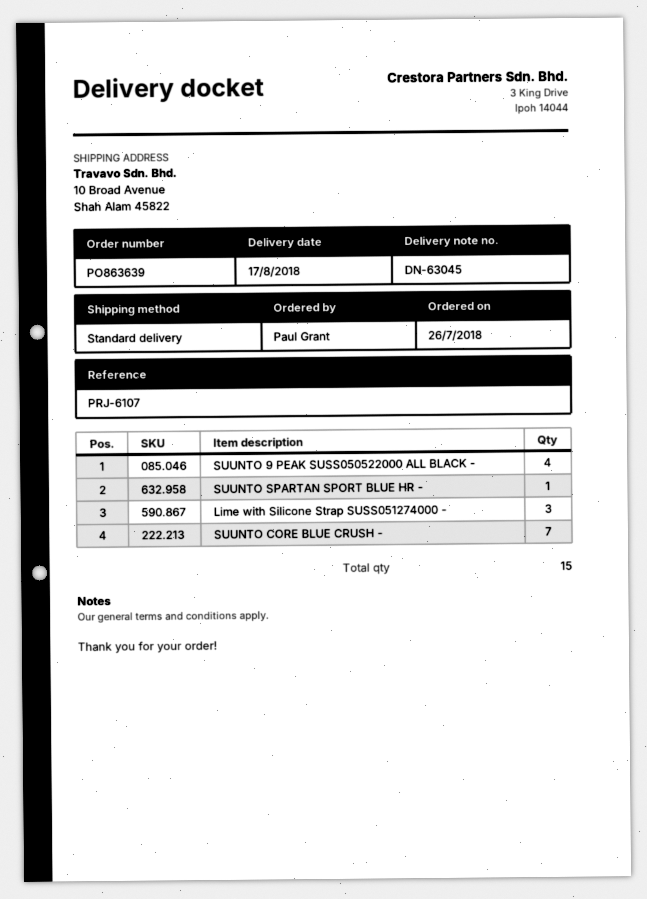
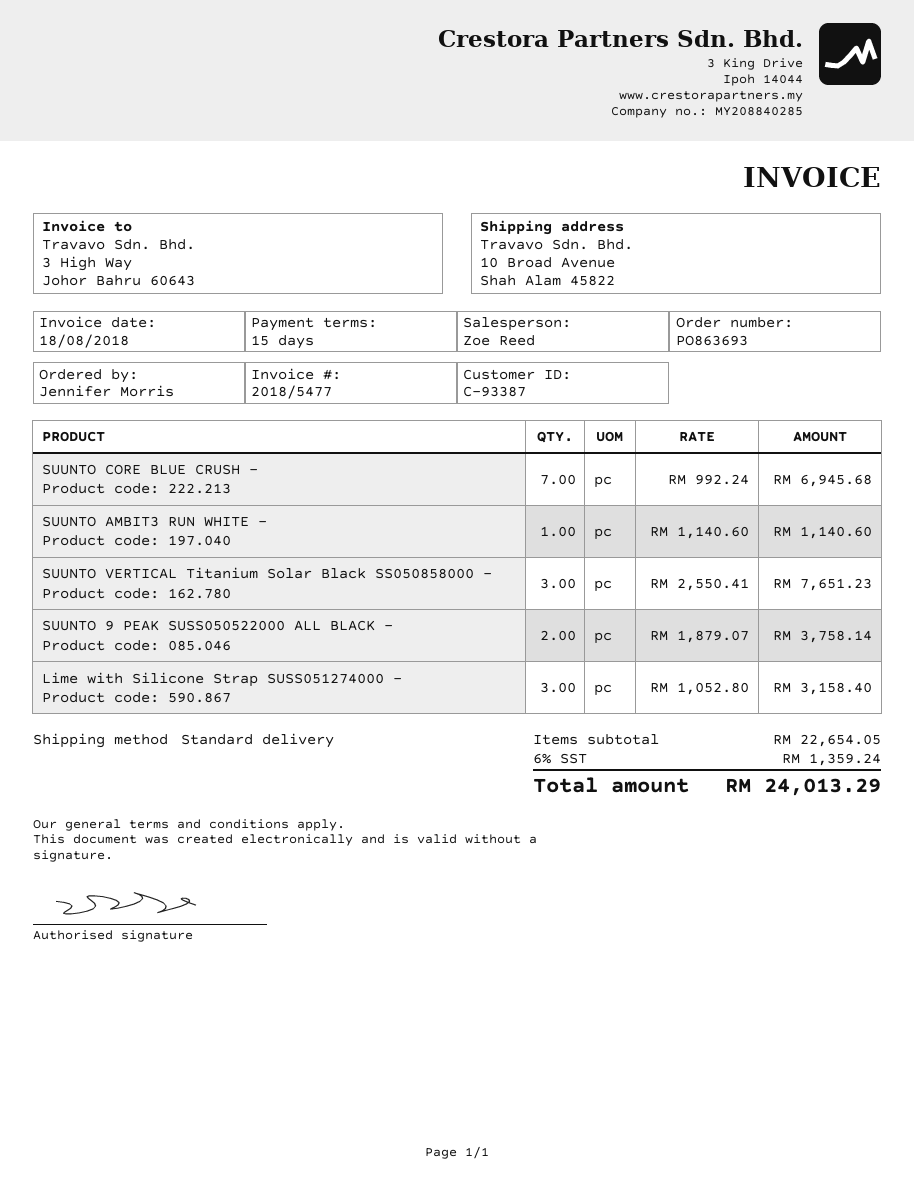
order number: PO863639 -> PO863693
ordered by: Paul Grant -> Jennifer Morris
SUUNTO 9 PEAK SUSS050522000 ALL BLACK -: 4 -> 2
SUUNTO SPARTAN SPORT BLUE HR -: 1 -> none
SUUNTO AMBIT3 RUN WHITE -: none -> 1
SUUNTO VERTICAL Titanium Solar Black SS050858000 -: none -> 3

